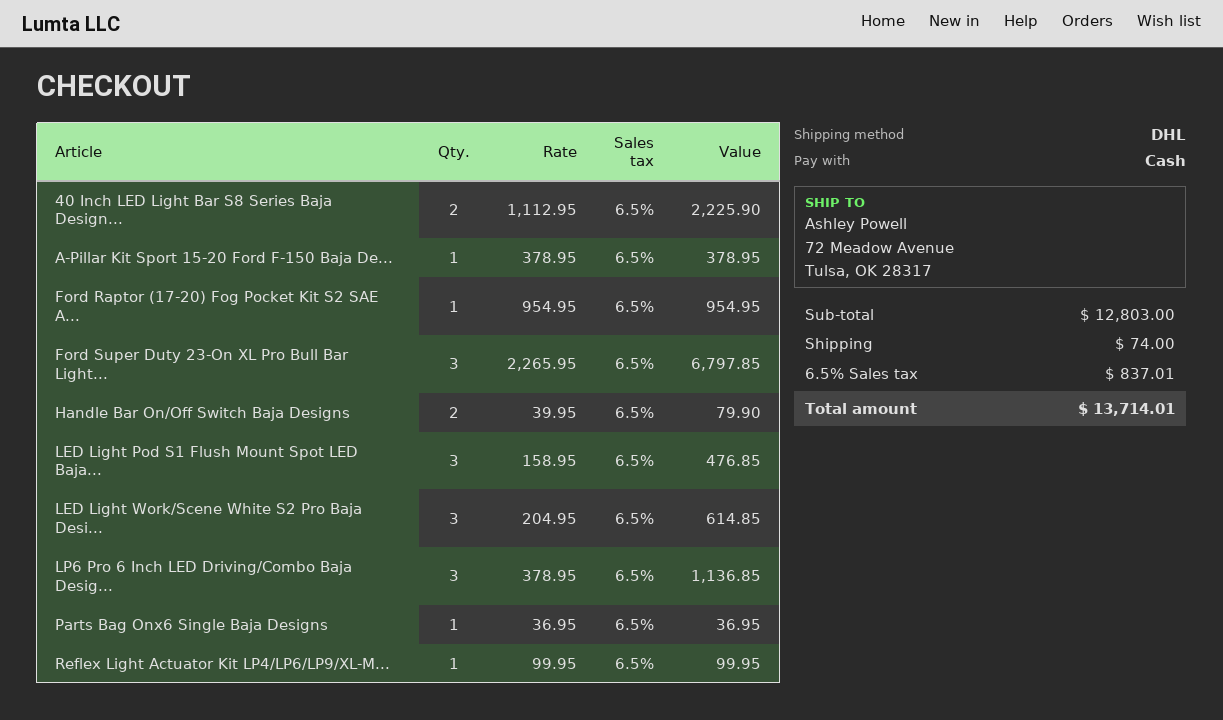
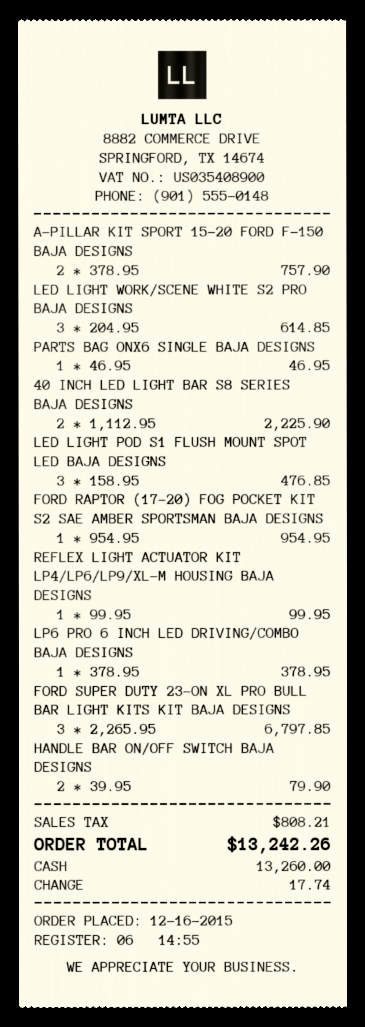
A-Pillar Kit Sport 15-20 Ford F-150 Baja De...: 1 x 378.95 = 378.95 -> 2 x 378.95 = 757.90
LP6 Pro 6 Inch LED Driving/Combo Baja Desig...: 3 x 378.95 = 1136.85 -> 1 x 378.95 = 378.95
Parts Bag Onx6 Single Baja Designs: 1 x 36.95 = 36.95 -> 1 x 46.95 = 46.95
shipping: 74.00 -> none
tax: 837.01 -> 808.21
total: 13714.01 -> 13242.26

